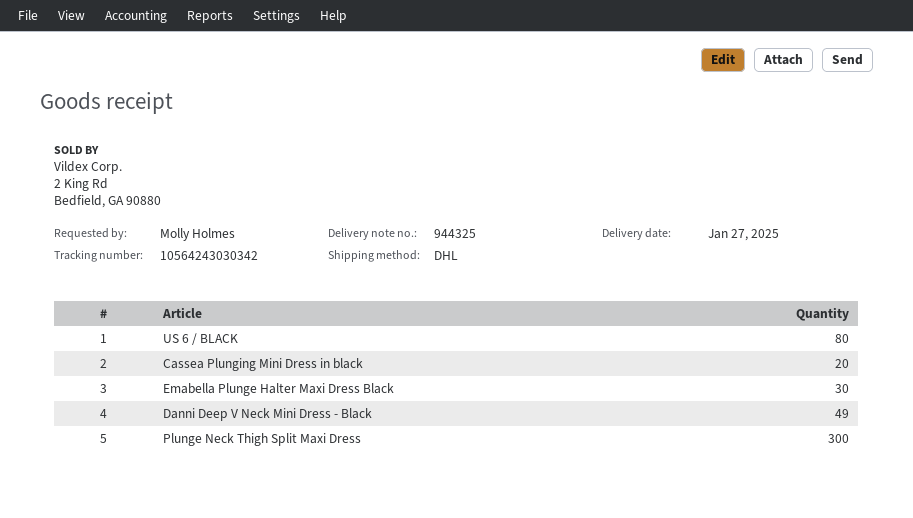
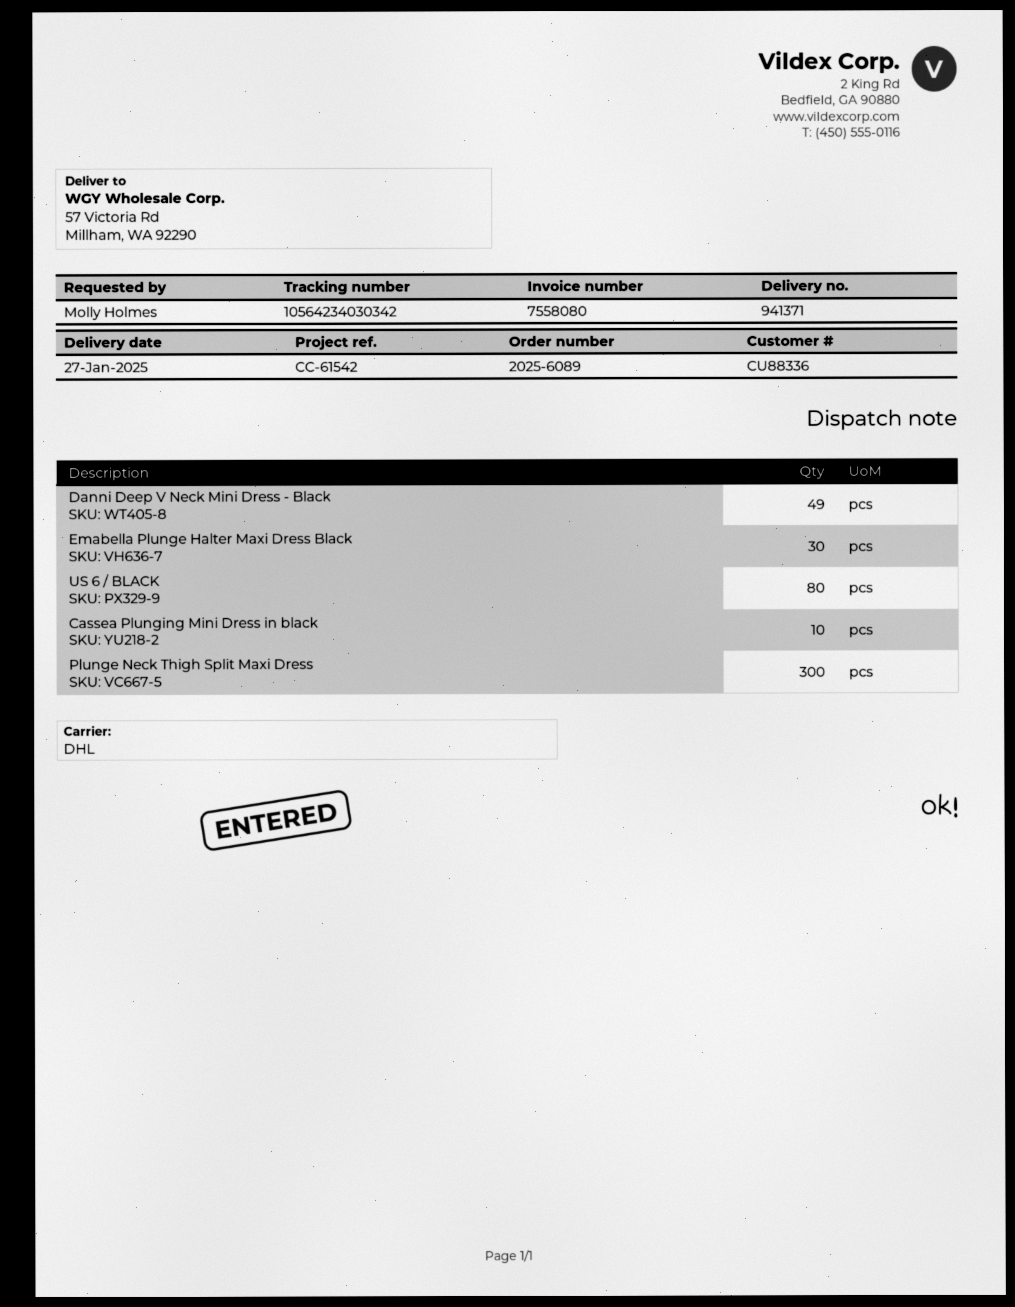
delivery note number: 944325 -> 941371
tracking number: 10564243030342 -> 10564234030342
Cassea Plunging Mini Dress in black: 20 -> 10

